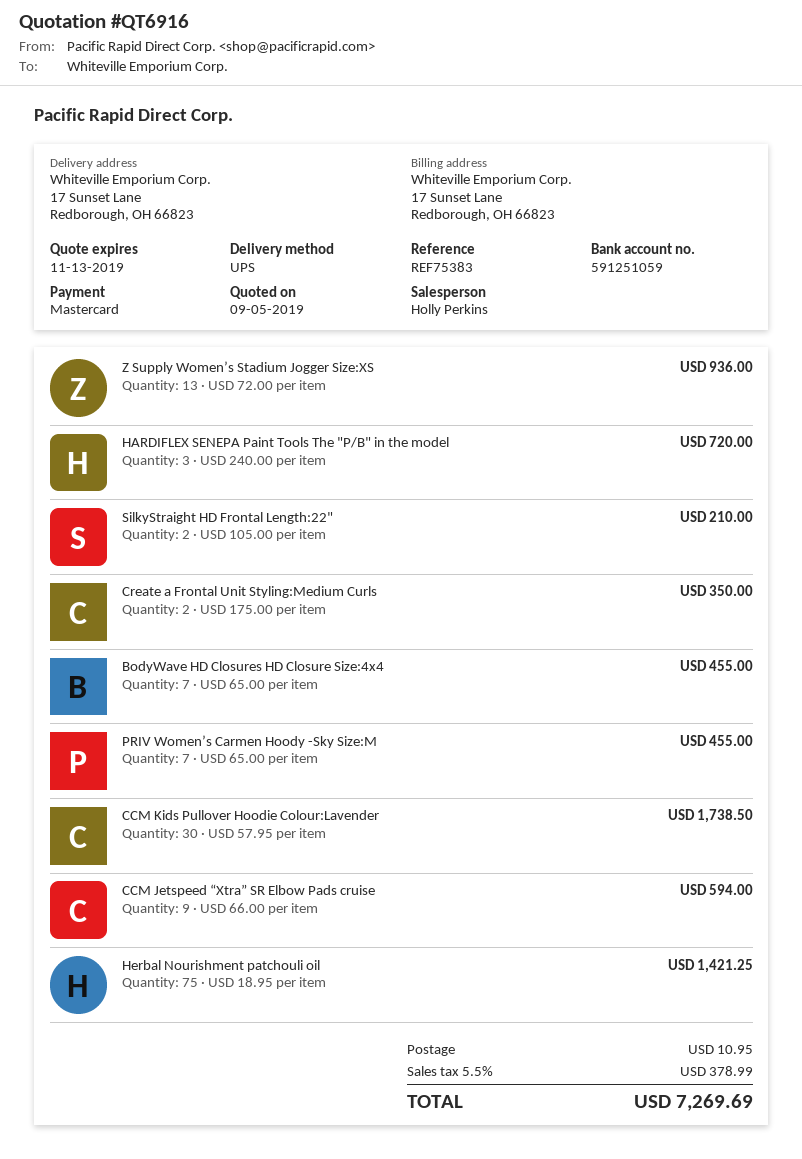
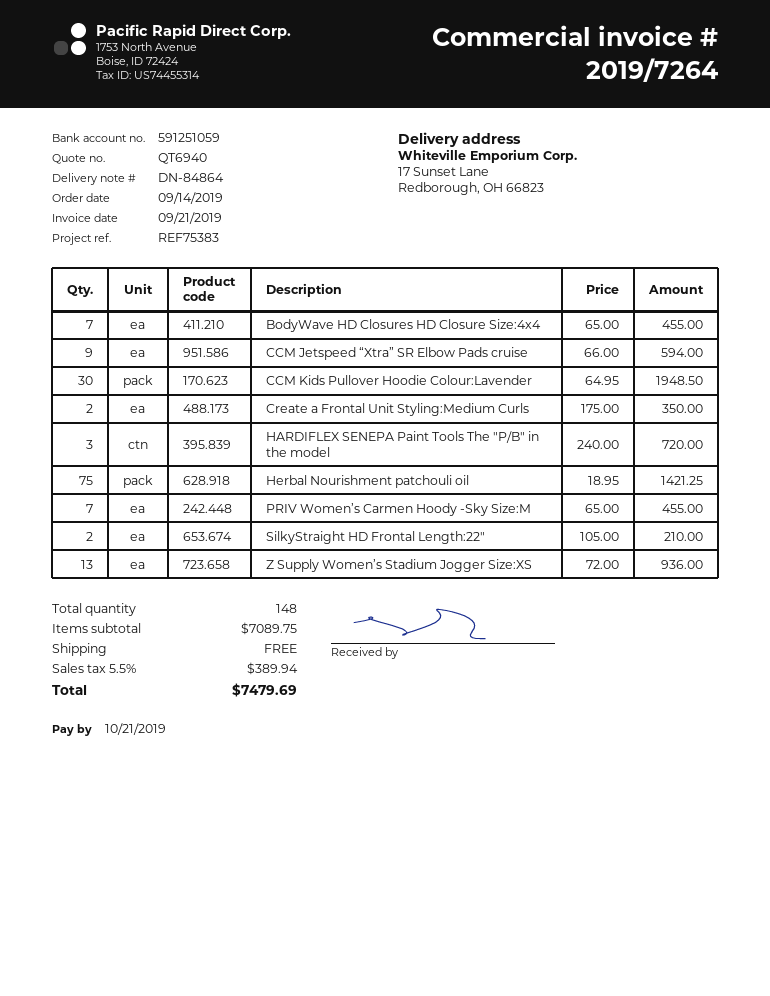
quote number: QT6916 -> QT6940
CCM Kids Pullover Hoodie Colour:Lavender: 30 x 57.95 = 1738.50 -> 30 x 64.95 = 1948.50
shipping: 10.95 -> 0.00
tax: 5.5% = 378.99 -> 5.5% = 389.94
total: 7269.69 -> 7479.69

